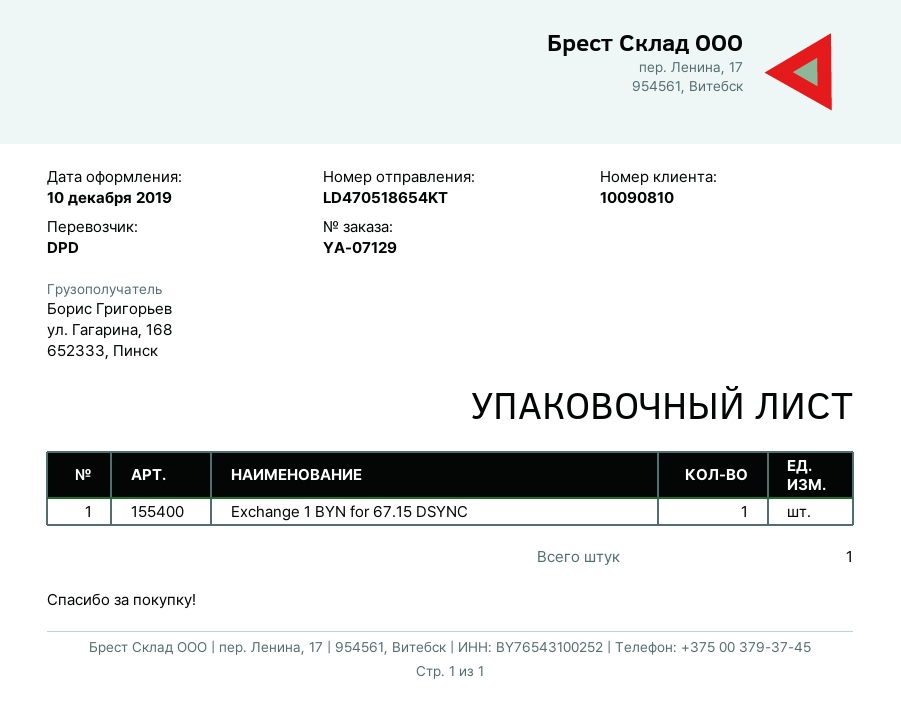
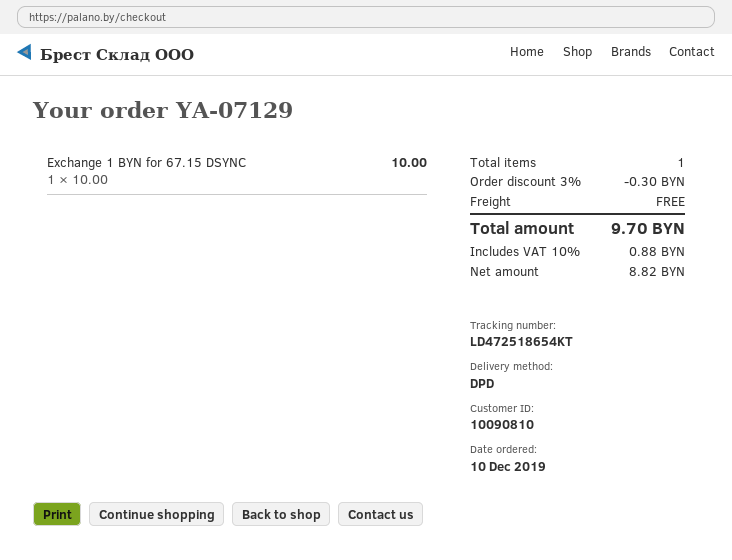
tracking number: LD470518654KT -> LD472518654KT

